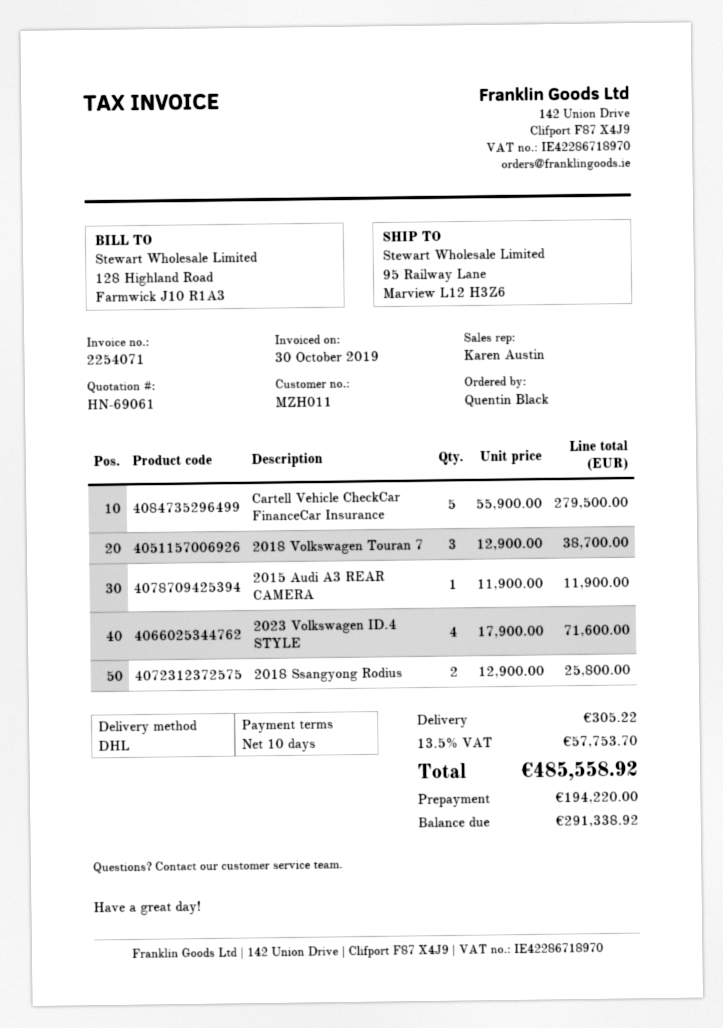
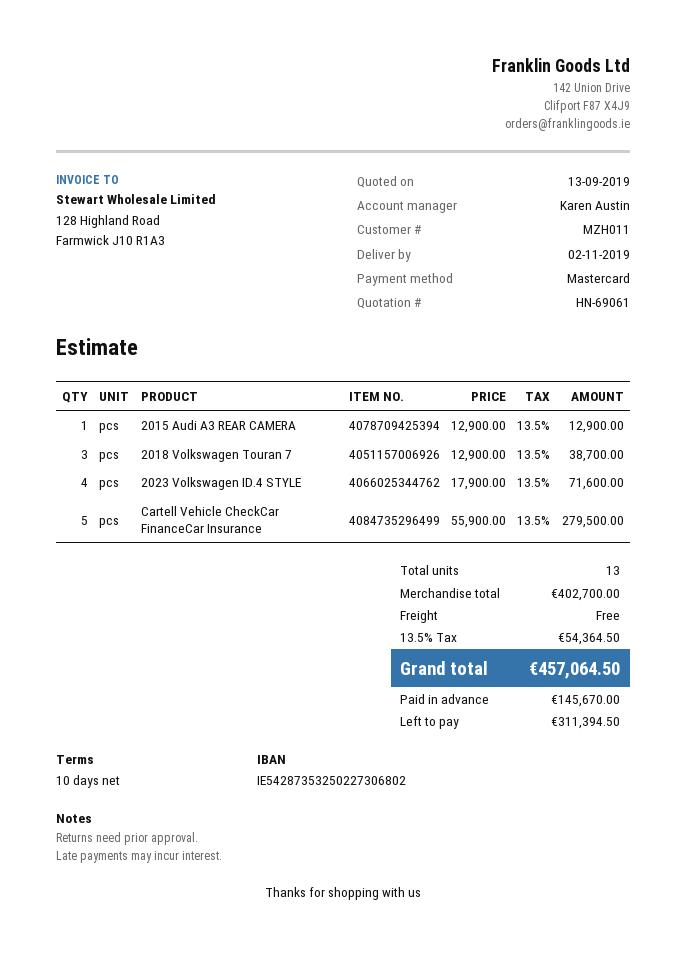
2015 Audi A3 REAR CAMERA: 1 x 11900.00 = 11900.00 -> 1 x 12900.00 = 12900.00
2018 Ssangyong Rodius: 2 x 12900.00 = 25800.00 -> none
shipping: 305.22 -> 0.00
tax: 13.5% = 57753.70 -> 13.5% = 54364.50
total: 485558.92 -> 457064.50
deposit: 194220.00 -> 145670.00
balance: 291338.92 -> 311394.50

